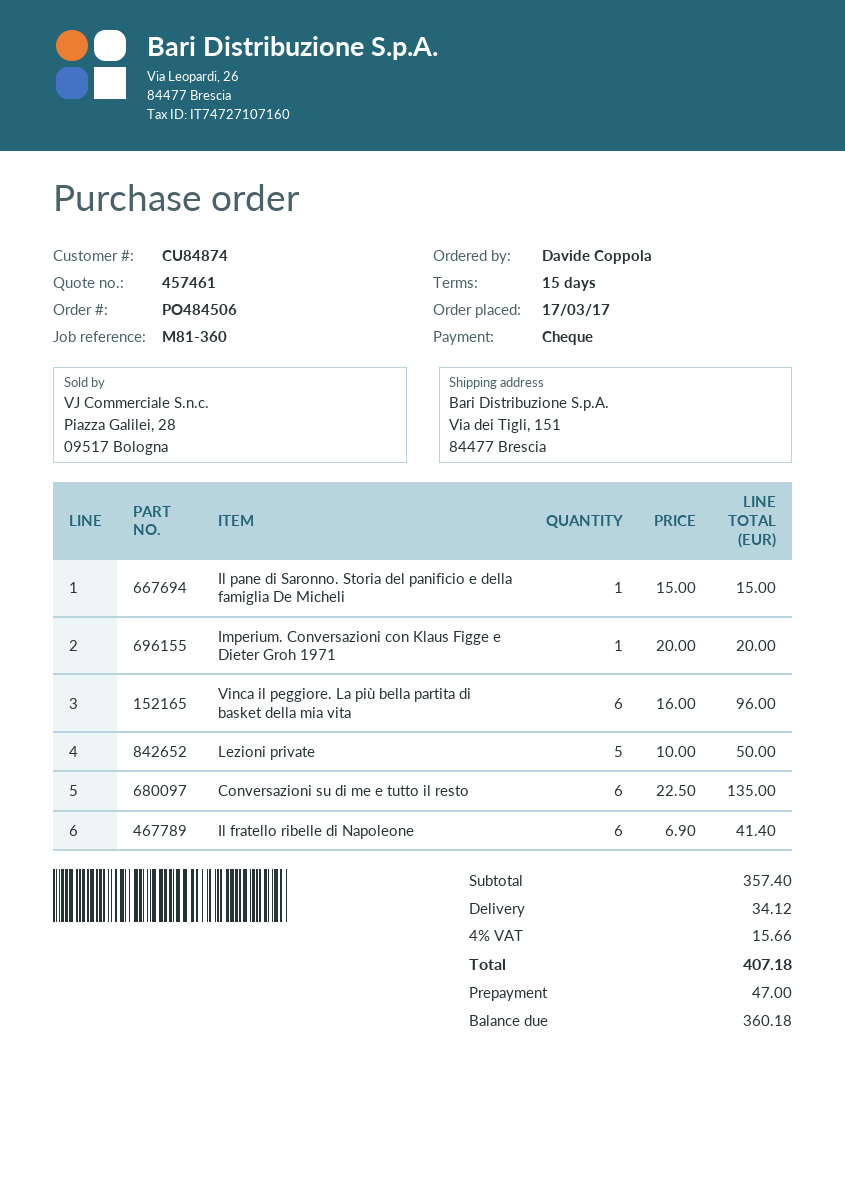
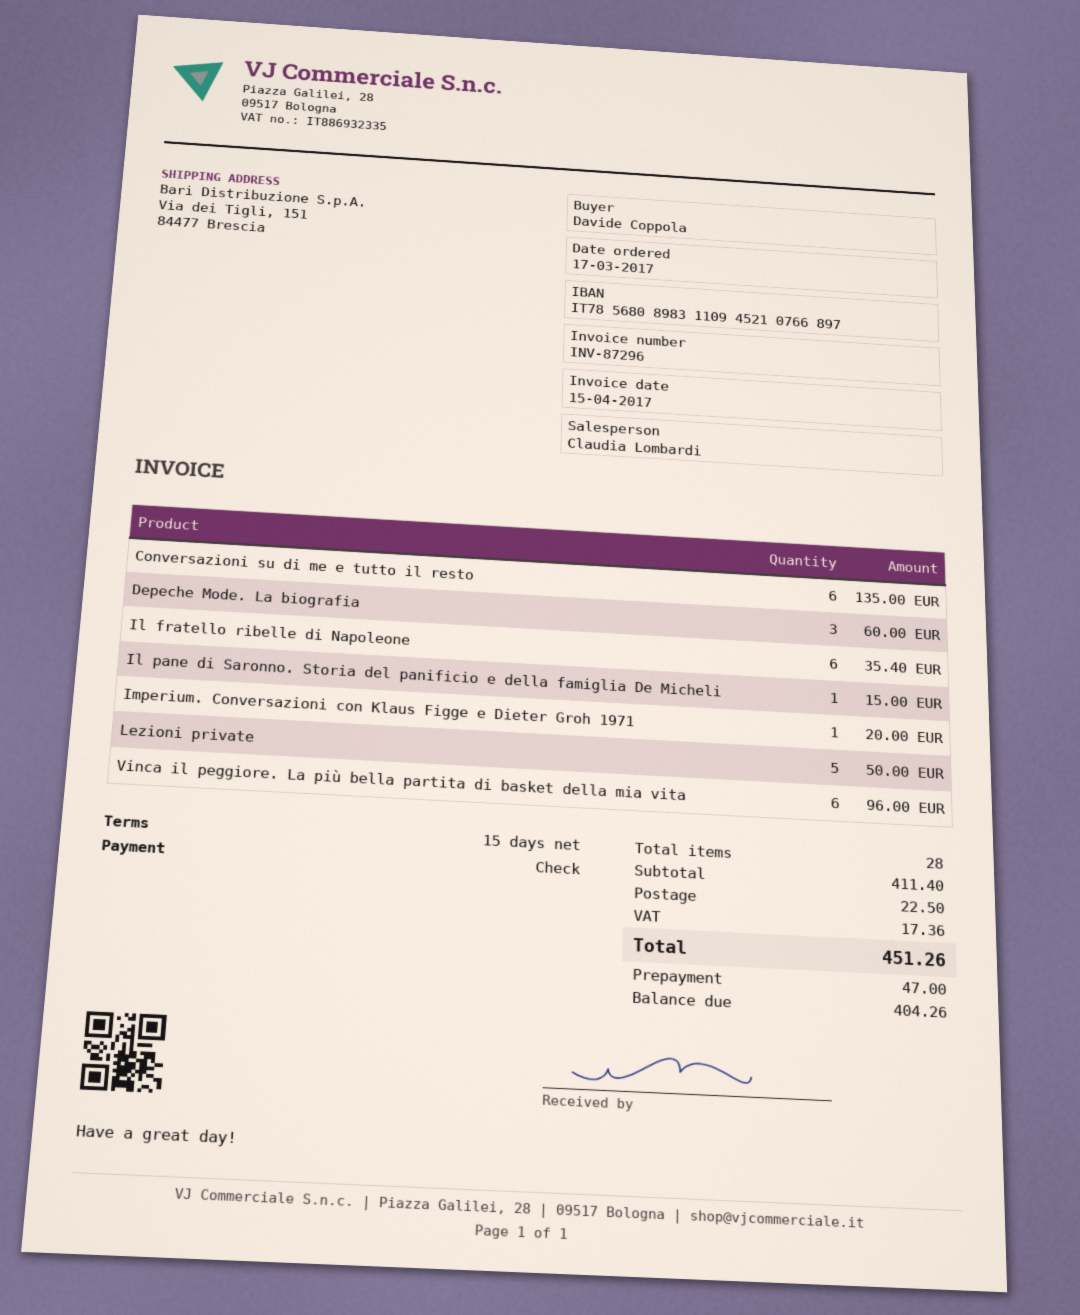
Il fratello ribelle di Napoleone: 6 for 41.40 -> 6 for 35.40
Depeche Mode. La biografia: none -> 3 for 60.00
subtotal: 357.40 -> 411.40
shipping: 34.12 -> 22.50
tax: 15.66 -> 17.36
total: 407.18 -> 451.26
balance: 360.18 -> 404.26

